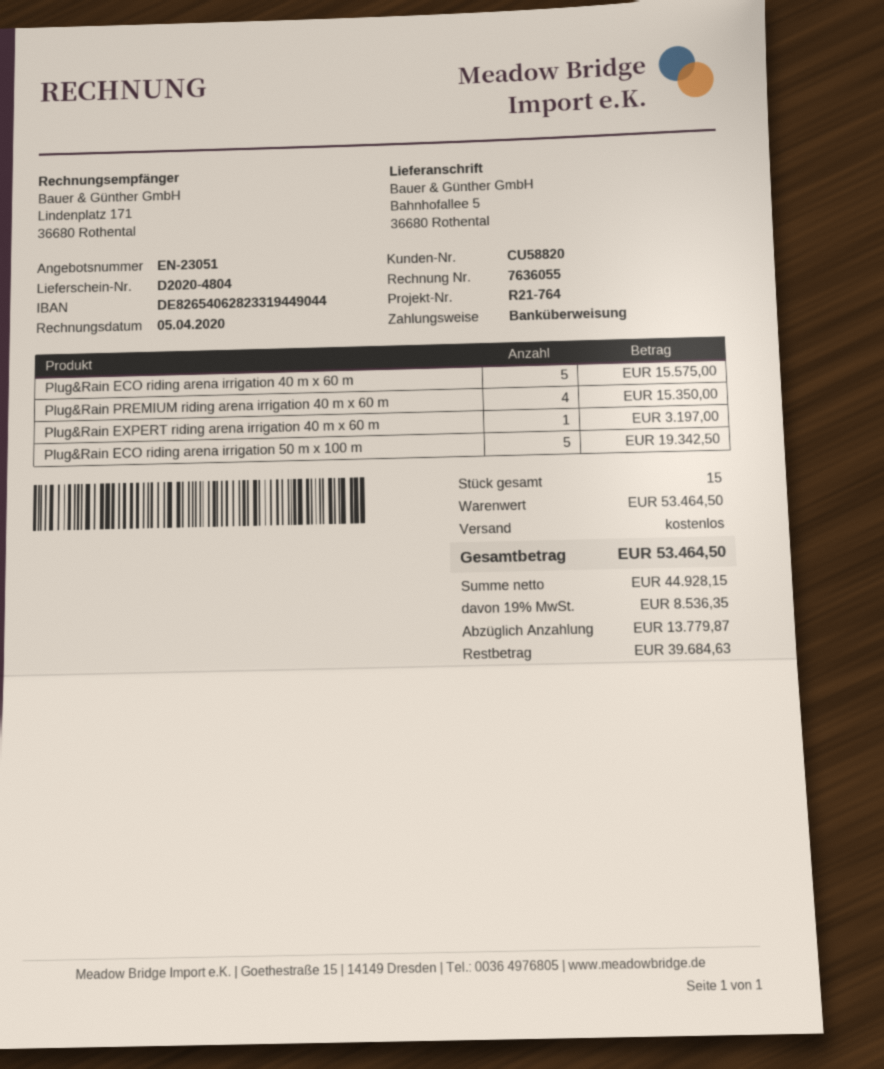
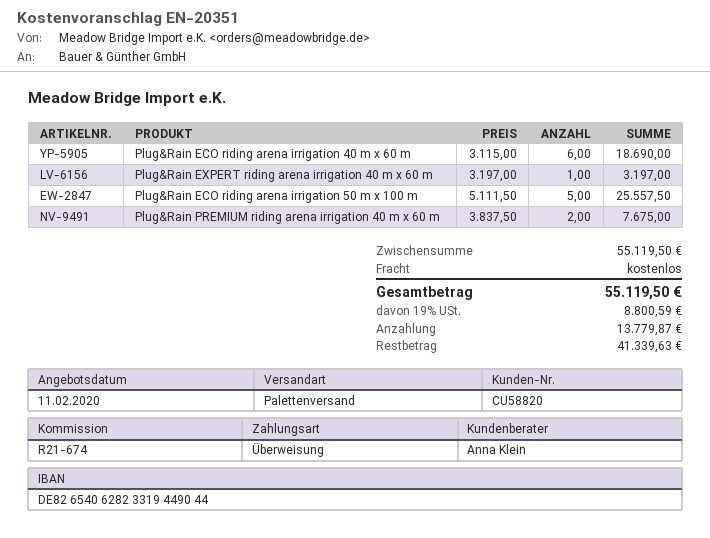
quote number: EN-23051 -> EN-20351
reference: R21-764 -> R21-674
Plug&Rain ECO riding arena irrigation 40 m x 60 m: 5 for 15575.00 -> 6 for 18690.00
Plug&Rain PREMIUM riding arena irrigation 40 m x 60 m: 4 for 15350.00 -> 2 for 7675.00
Plug&Rain ECO riding arena irrigation 50 m x 100 m: 5 for 19342.50 -> 5 for 25557.50
subtotal: 53464.50 -> 55119.50
tax: 19% = 8536.35 -> 19% = 8800.59
total: 53464.50 -> 55119.50
balance: 39684.63 -> 41339.63

